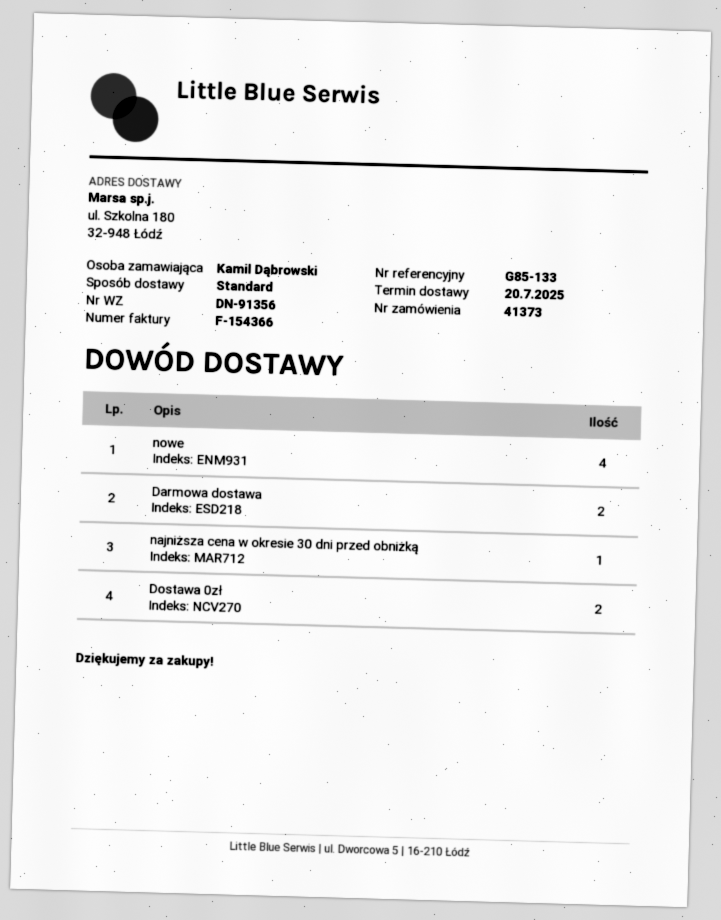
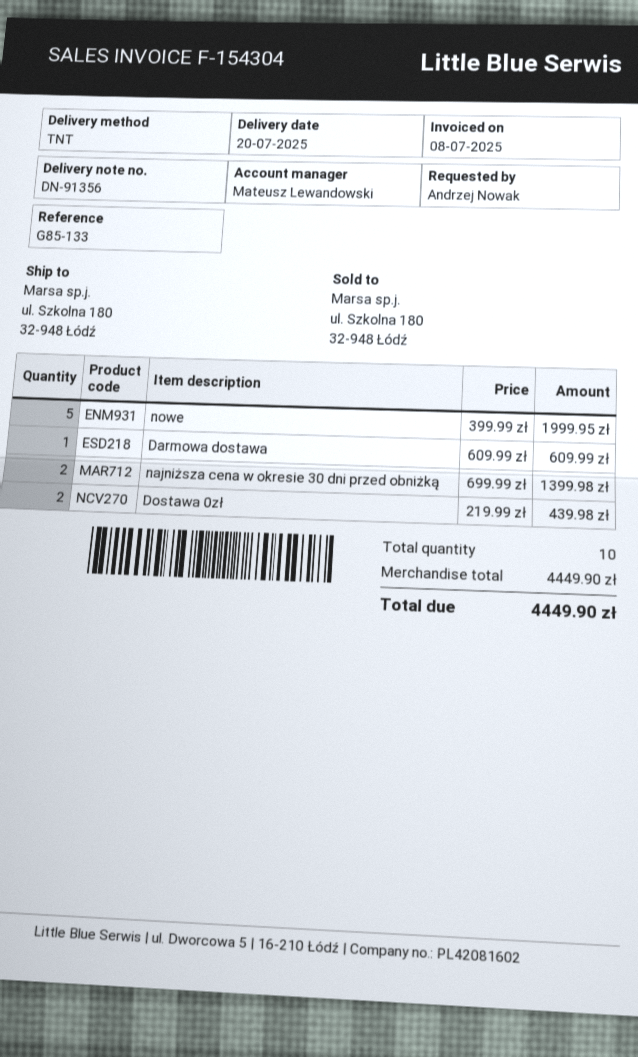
invoice number: F-154366 -> F-154304
ordered by: Kamil Dąbrowski -> Andrzej Nowak
shipping method: standard -> TNT
nowe: 4 -> 5
Darmowa dostawa: 2 -> 1
najniższa cena w okresie 30 dni przed obniżką: 1 -> 2

